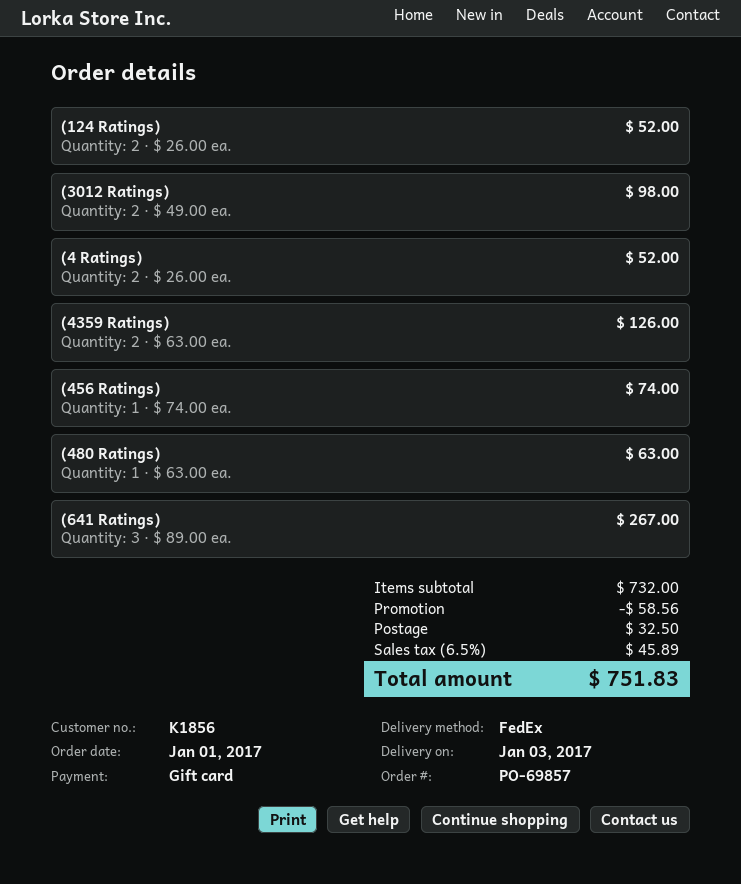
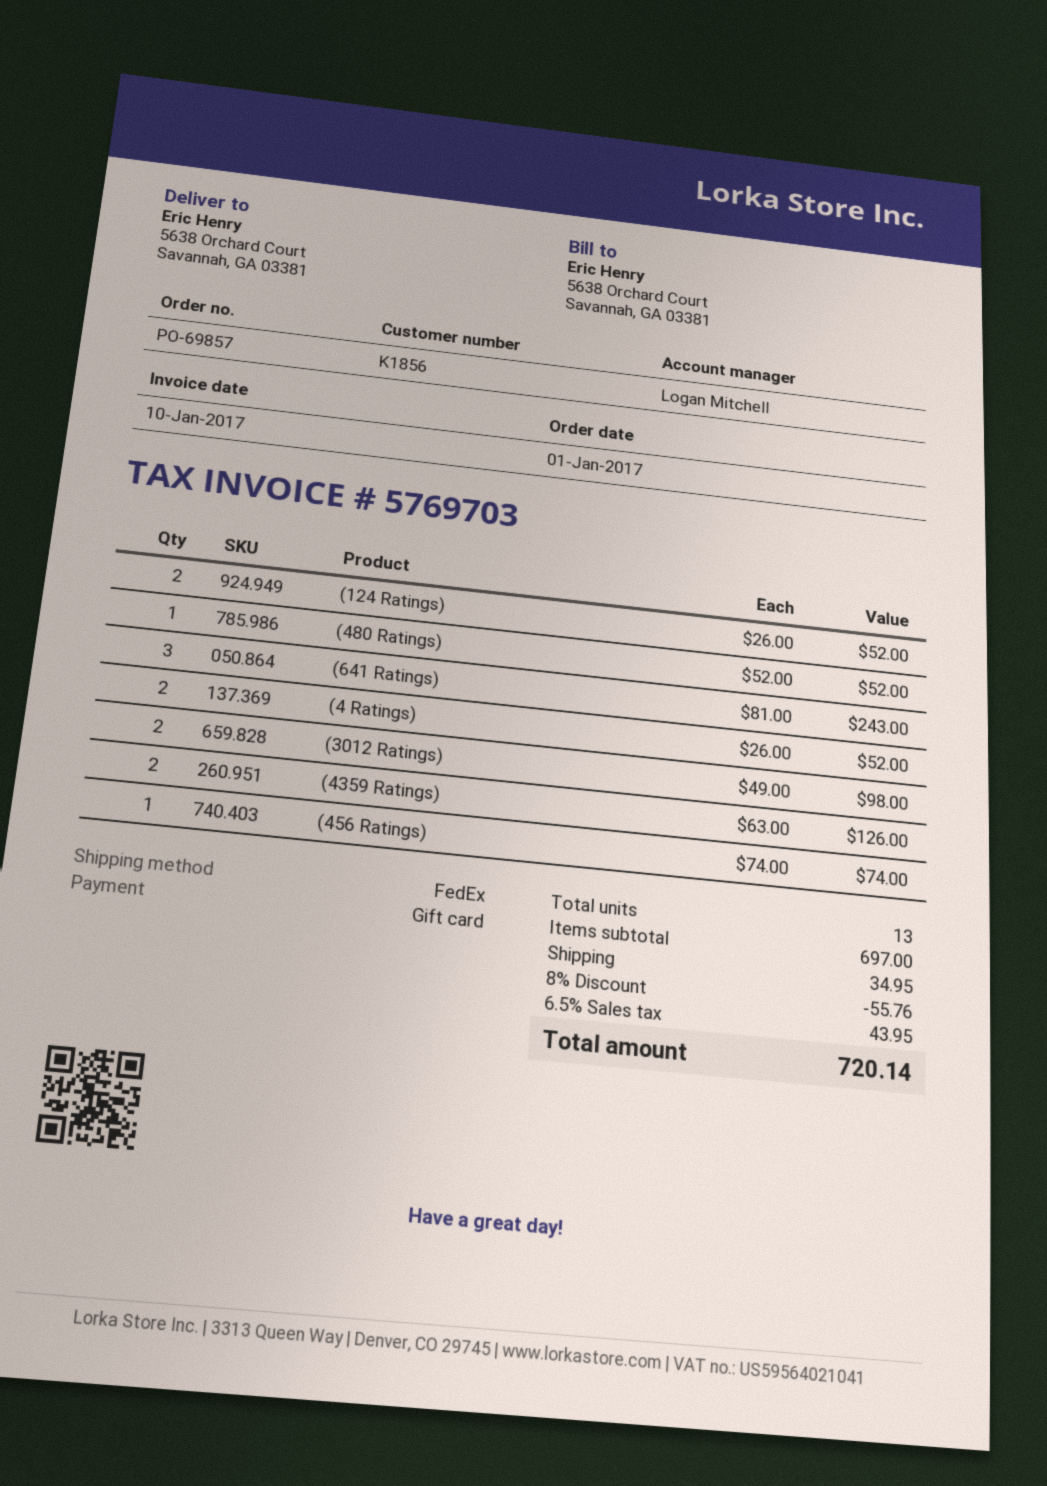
(480 Ratings): 1 x 63.00 = 63.00 -> 1 x 52.00 = 52.00
(641 Ratings): 3 x 89.00 = 267.00 -> 3 x 81.00 = 243.00
subtotal: 732.00 -> 697.00
discount: 58.56 -> 55.76
shipping: 32.50 -> 34.95
tax: 6.5% = 45.89 -> 6.5% = 43.95
total: 751.83 -> 720.14

